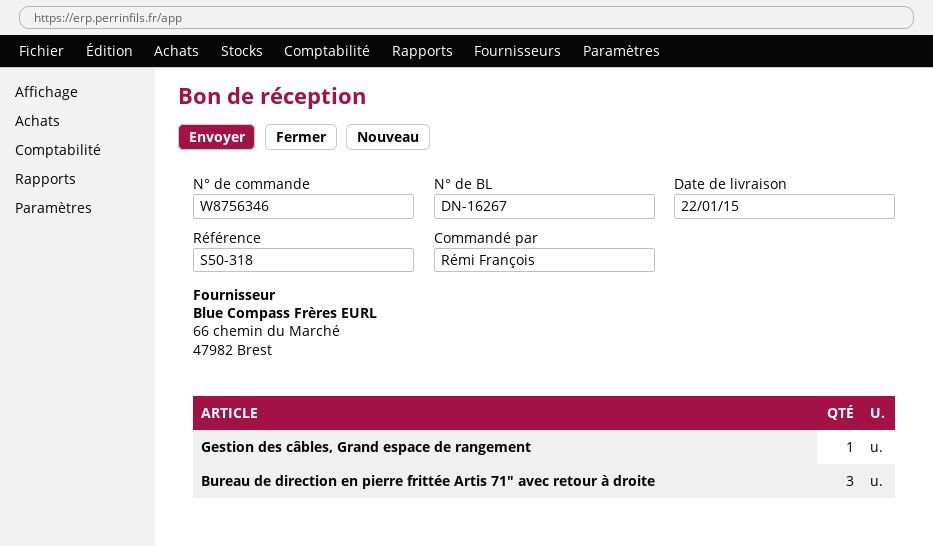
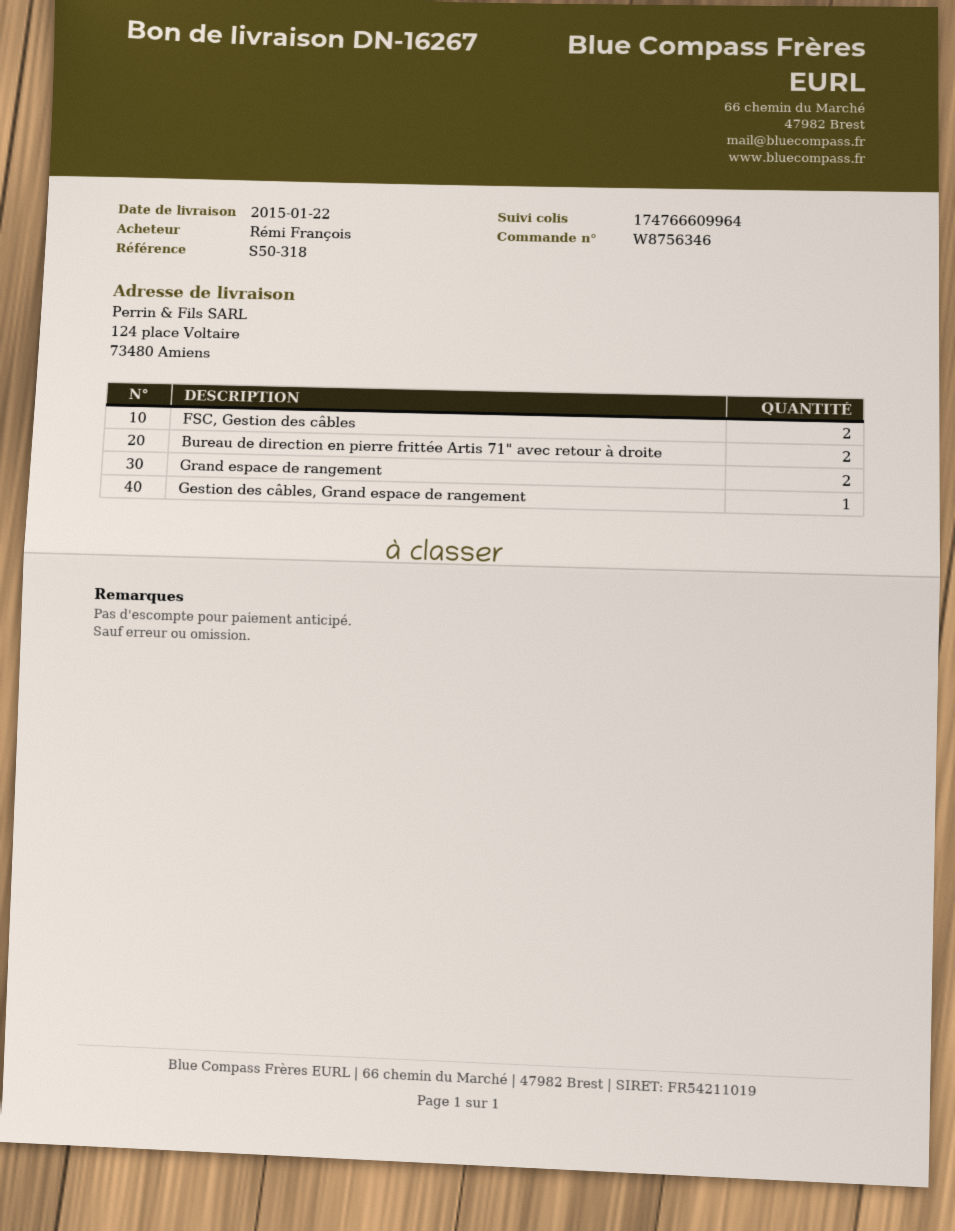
Bureau de direction en pierre frittée Artis 71" avec retour à droite: 3 -> 2
FSC, Gestion des câbles: none -> 2
Grand espace de rangement: none -> 2

